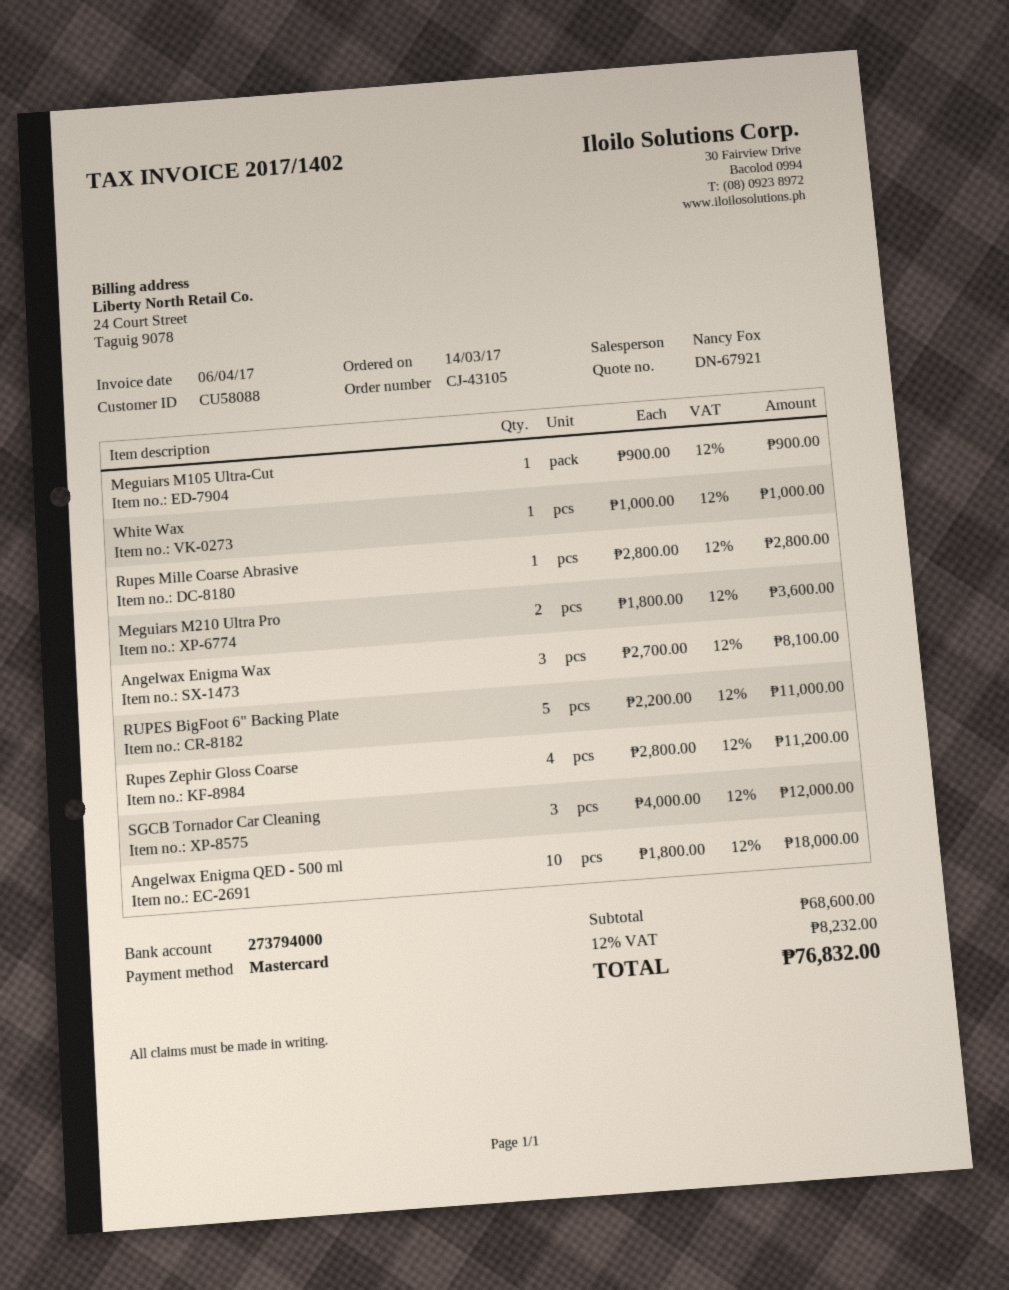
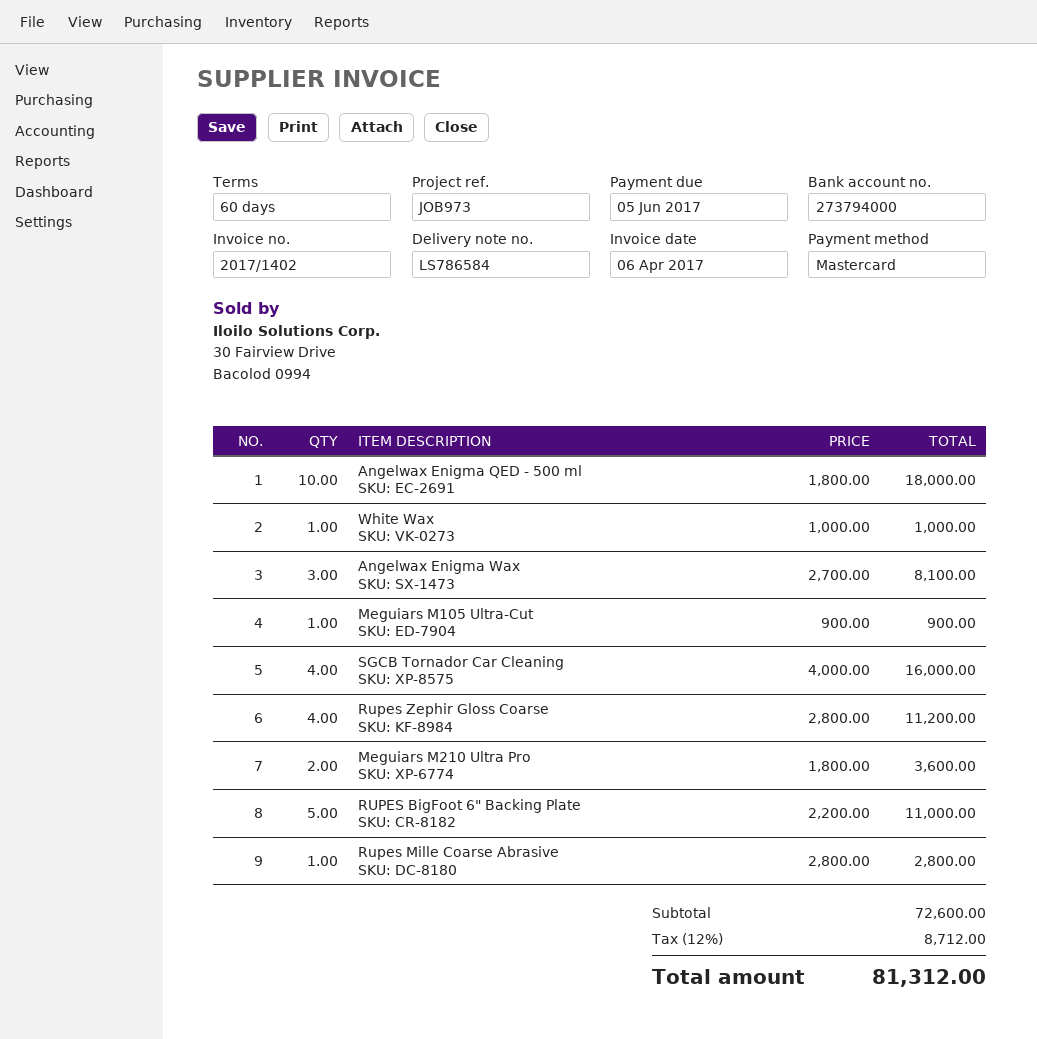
SGCB Tornador Car Cleaning: 3 x 4000.00 = 12000.00 -> 4 x 4000.00 = 16000.00
subtotal: 68600.00 -> 72600.00
tax: 12% = 8232.00 -> 12% = 8712.00
total: 76832.00 -> 81312.00

